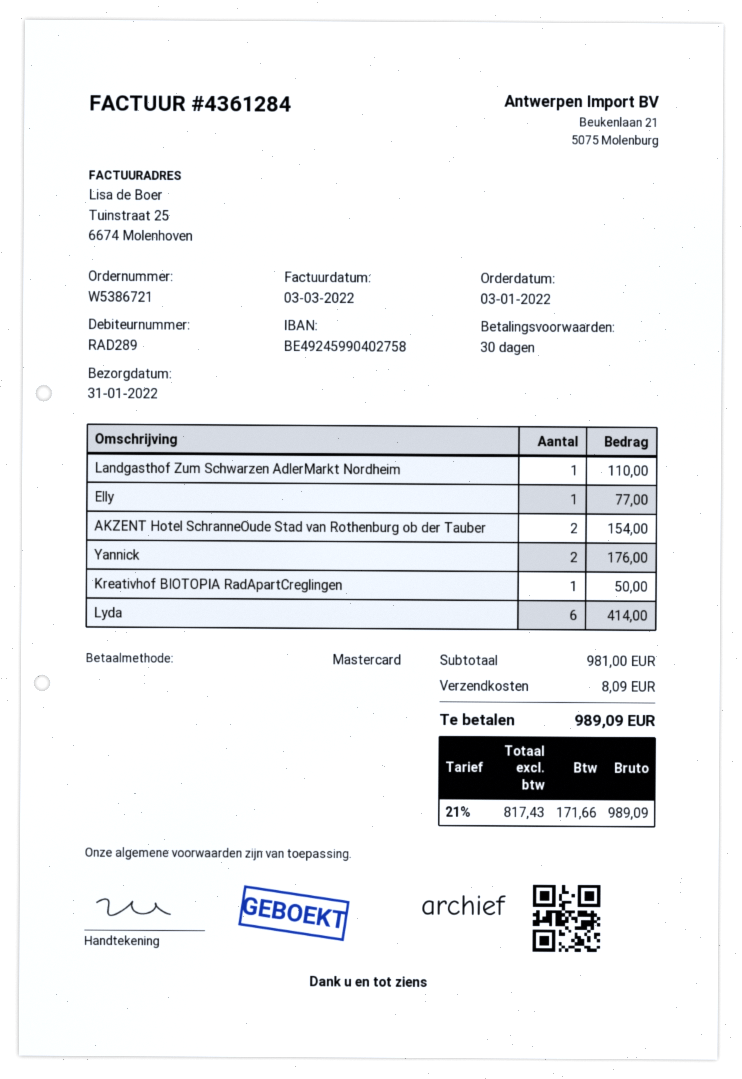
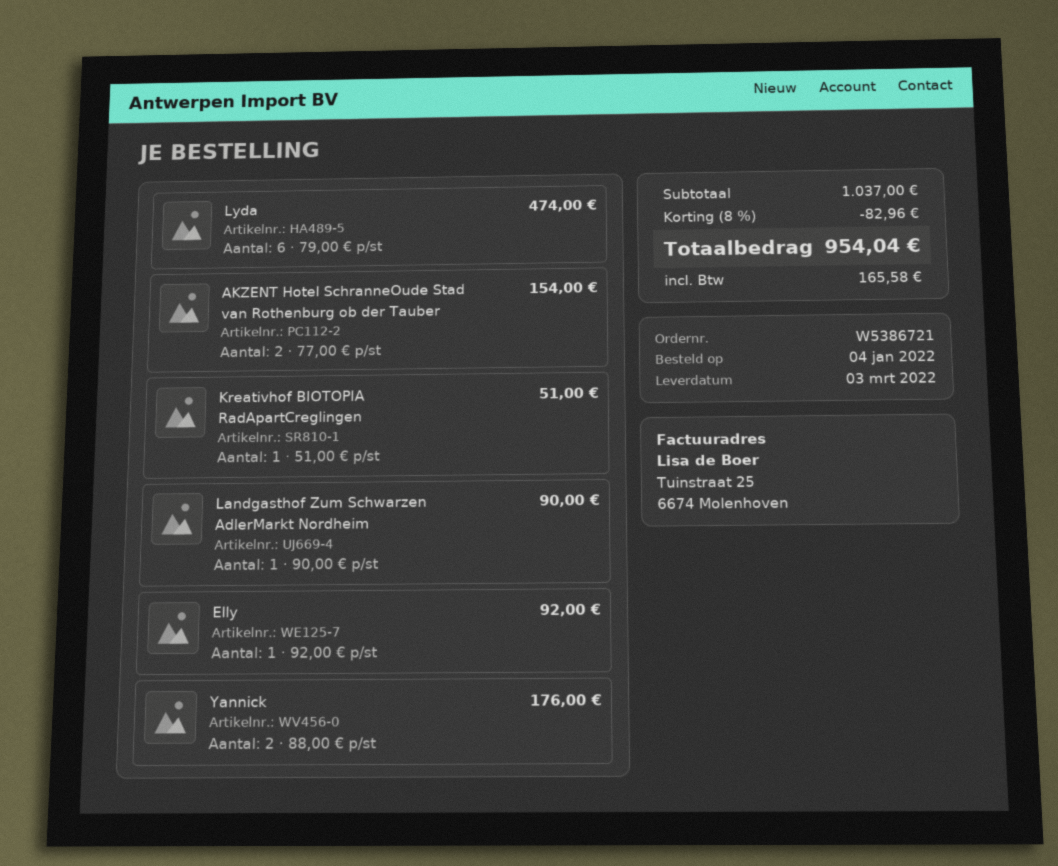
order date: 2022-01-03 -> 2022-01-04
delivery date: 2022-01-31 -> 2022-03-03
Landgasthof Zum Schwarzen AdlerMarkt Nordheim: 1 for 110.00 -> 1 for 90.00
Elly: 1 for 77.00 -> 1 for 92.00
Kreativhof BIOTOPIA RadApartCreglingen: 1 for 50.00 -> 1 for 51.00
Lyda: 6 for 414.00 -> 6 for 474.00
subtotal: 981.00 -> 1037.00
discount: none -> 8% = 82.96
shipping: 8.09 -> none
tax: 171.66 -> 165.58
total: 989.09 -> 954.04

